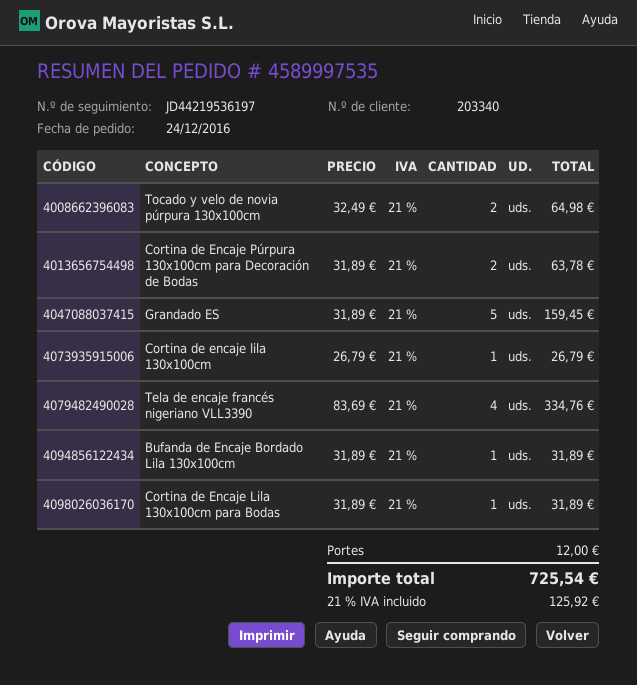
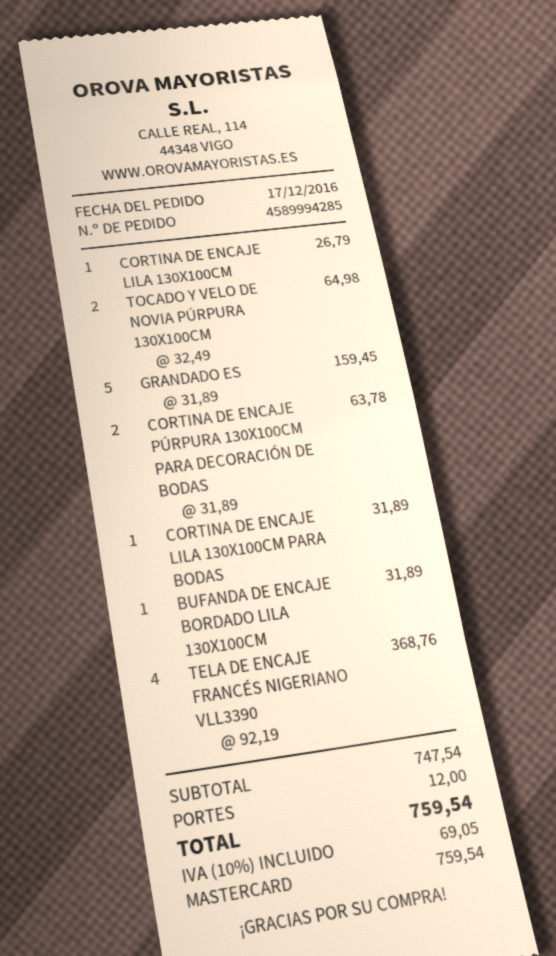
order number: 4589997535 -> 4589994285
order date: 2016-12-24 -> 2016-12-17
Tela de encaje francés nigeriano VLL3390: 4 x 83.69 = 334.76 -> 4 x 92.19 = 368.76
tax: 21% = 125.92 -> 10% = 69.05
total: 725.54 -> 759.54

